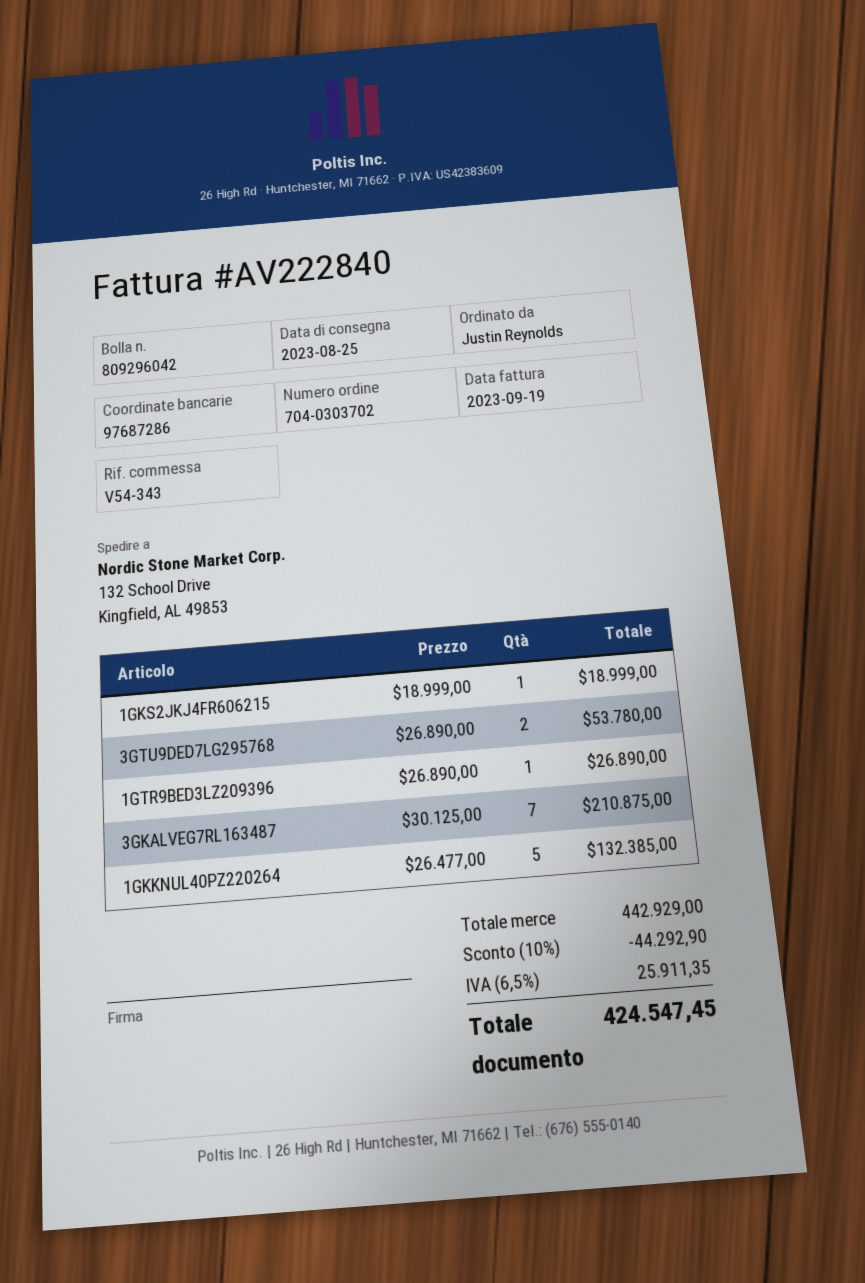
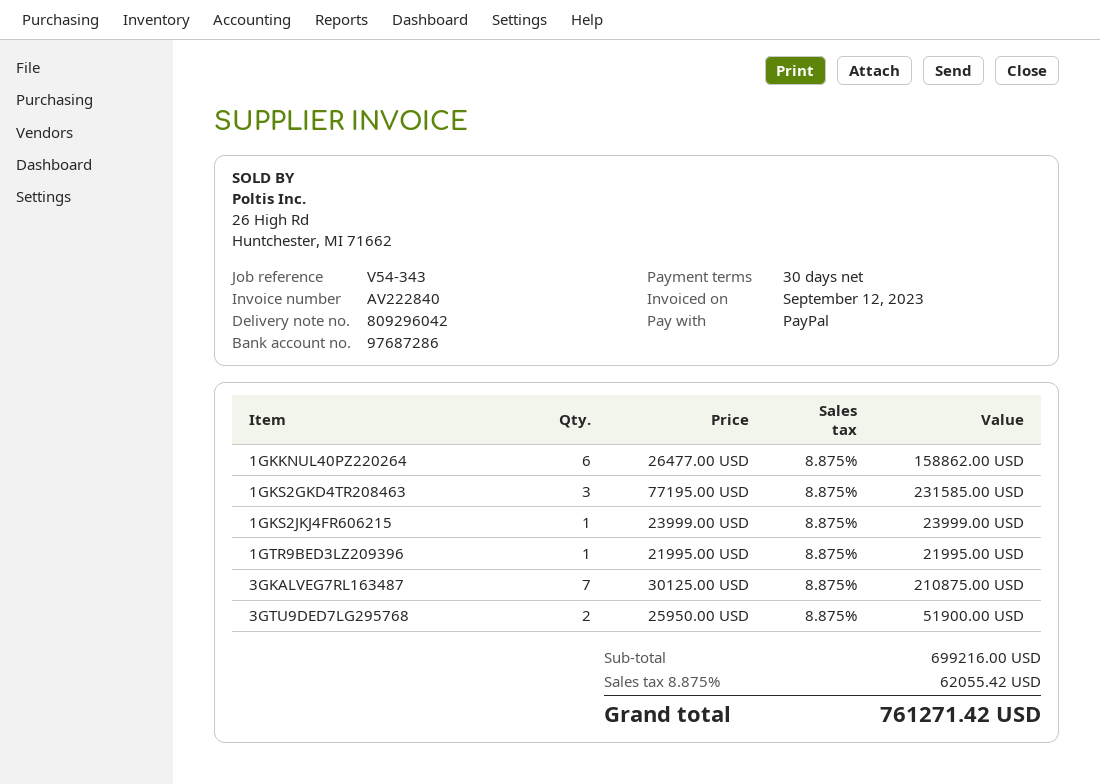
invoice date: 2023-09-19 -> 2023-09-12
1GKS2JKJ4FR606215: 1 x 18999.00 = 18999.00 -> 1 x 23999.00 = 23999.00
3GTU9DED7LG295768: 2 x 26890.00 = 53780.00 -> 2 x 25950.00 = 51900.00
1GTR9BED3LZ209396: 1 x 26890.00 = 26890.00 -> 1 x 21995.00 = 21995.00
1GKKNUL40PZ220264: 5 x 26477.00 = 132385.00 -> 6 x 26477.00 = 158862.00
1GKS2GKD4TR208463: none -> 3 x 77195.00 = 231585.00
subtotal: 442929.00 -> 699216.00
discount: 10% = 44292.90 -> none
tax: 6.5% = 25911.35 -> 8.875% = 62055.42
total: 424547.45 -> 761271.42

